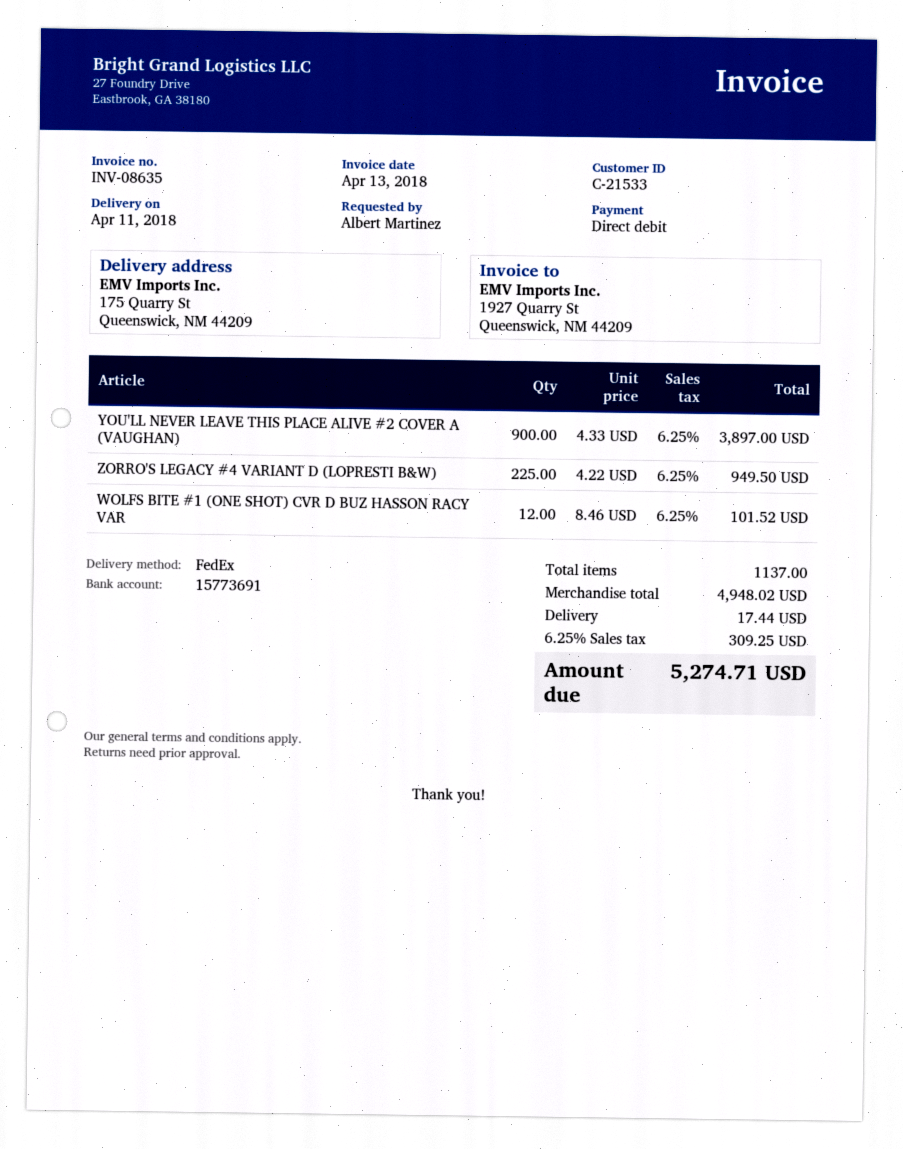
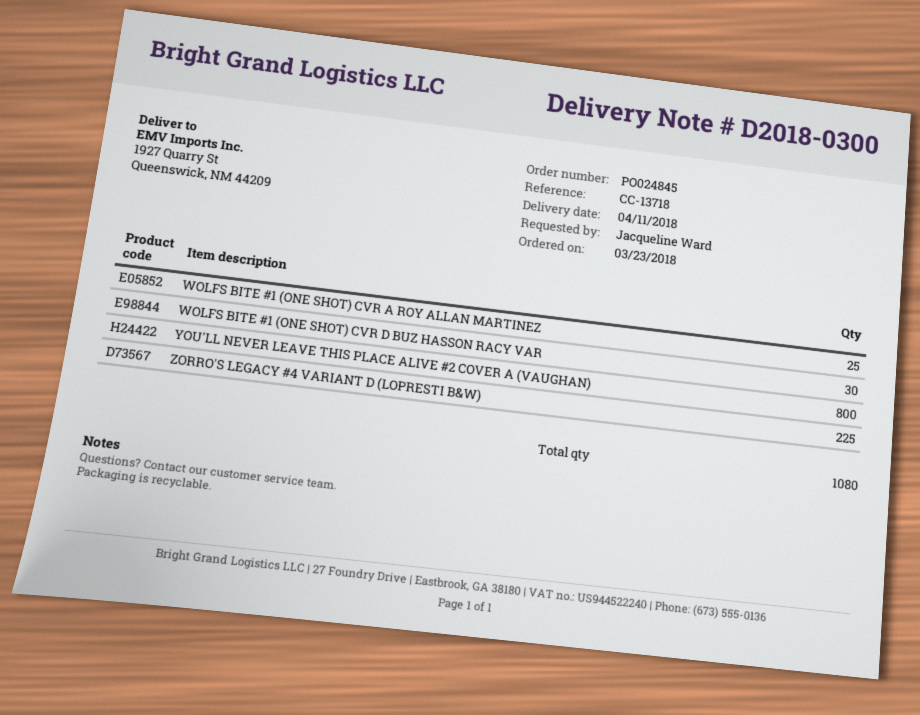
ordered by: Albert Martinez -> Jacqueline Ward
ship to: 175 Quarry St, Queenswick, NM 44209 -> 1927 Quarry St, Queenswick, NM 44209
YOU'LL NEVER LEAVE THIS PLACE ALIVE #2 COVER A (VAUGHAN): 900 -> 800
WOLFS BITE #1 (ONE SHOT) CVR D BUZ HASSON RACY VAR: 12 -> 30
WOLFS BITE #1 (ONE SHOT) CVR A ROY ALLAN MARTINEZ: none -> 25
total quantity: 1137 -> 1080

